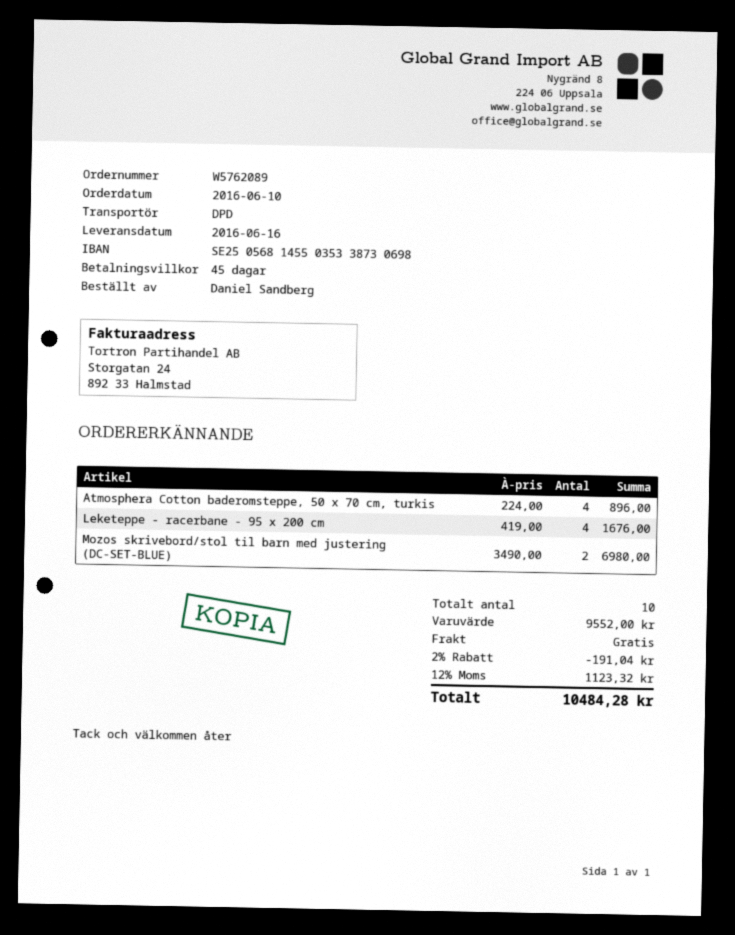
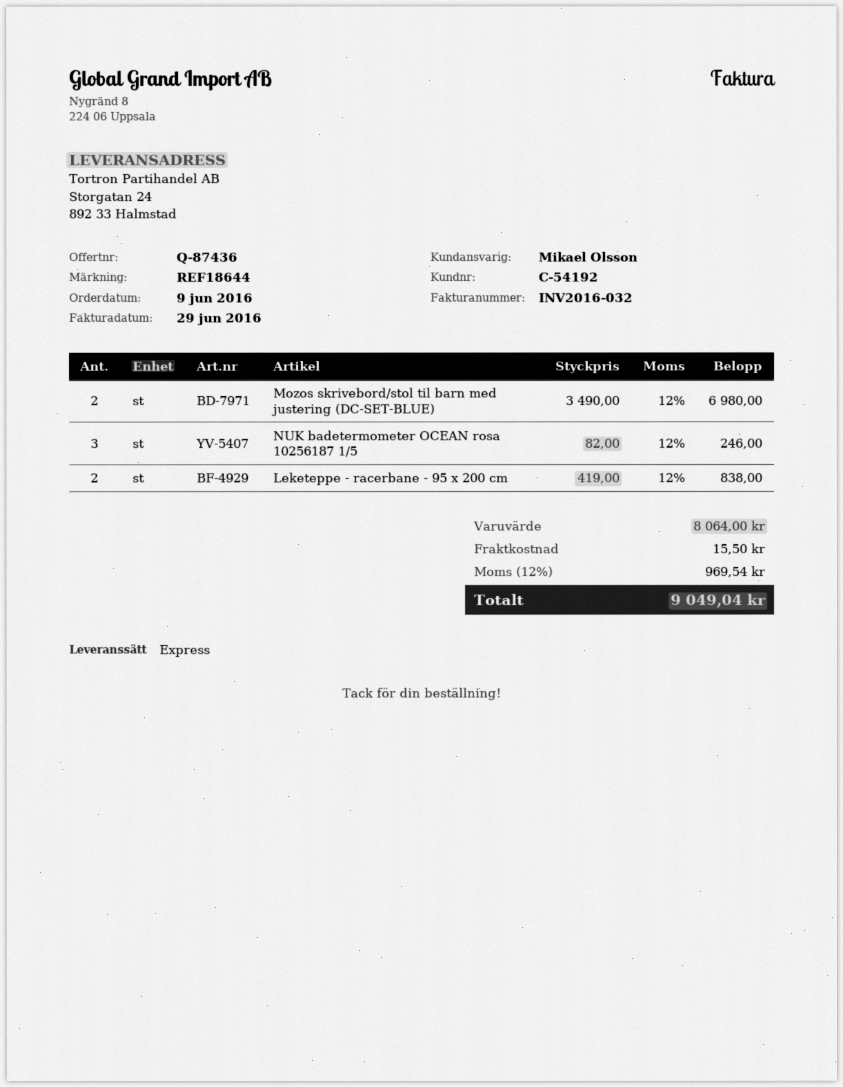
order date: 2016-06-10 -> 2016-06-09
shipping method: DPD -> express
Atmosphera Cotton baderomsteppe, 50 x 70 cm, turkis: 4 x 224.00 = 896.00 -> none
Leketeppe - racerbane - 95 x 200 cm: 4 x 419.00 = 1676.00 -> 2 x 419.00 = 838.00
NUK badetermometer OCEAN rosa 10256187 1/5: none -> 3 x 82.00 = 246.00
subtotal: 9552.00 -> 8064.00
discount: 2% = 191.04 -> none
shipping: 0.00 -> 15.50
tax: 12% = 1123.32 -> 12% = 969.54
total: 10484.28 -> 9049.04

